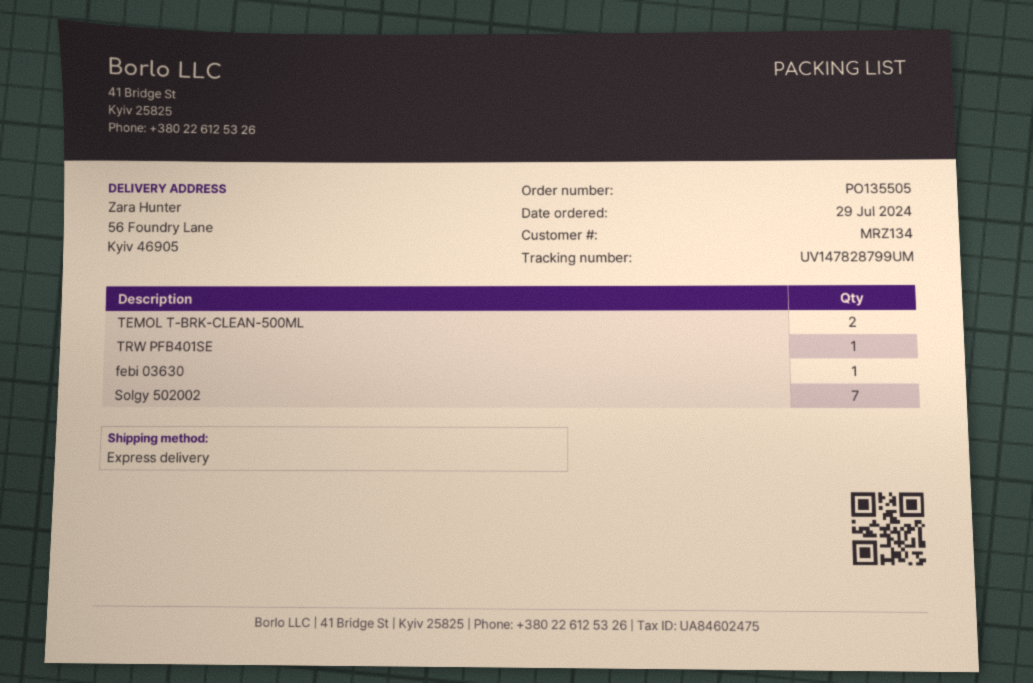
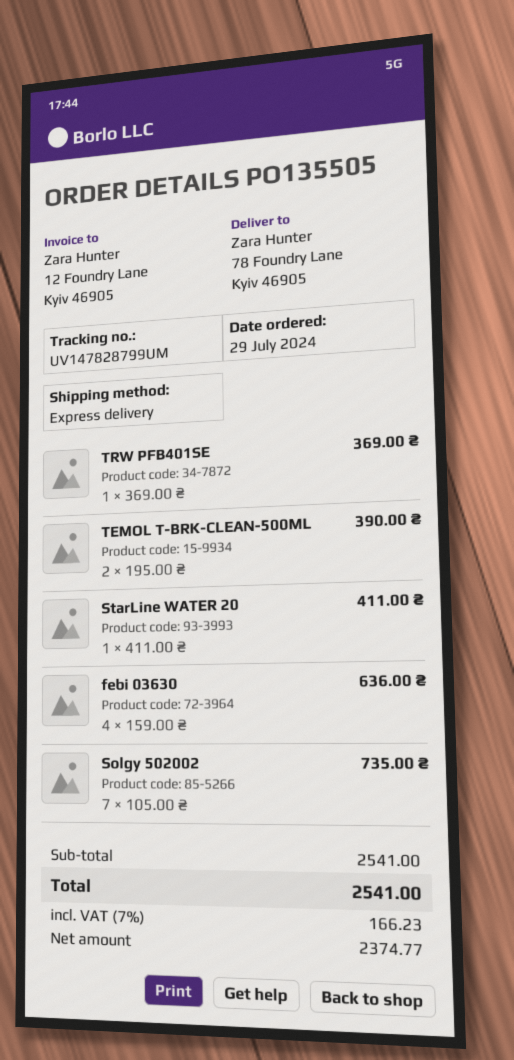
ship to: 56 Foundry Lane, Kyiv 46905 -> 78 Foundry Lane, Kyiv 46905
febi 03630: 1 -> 4
StarLine WATER 20: none -> 1

